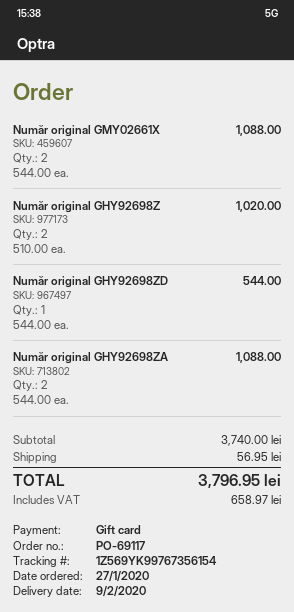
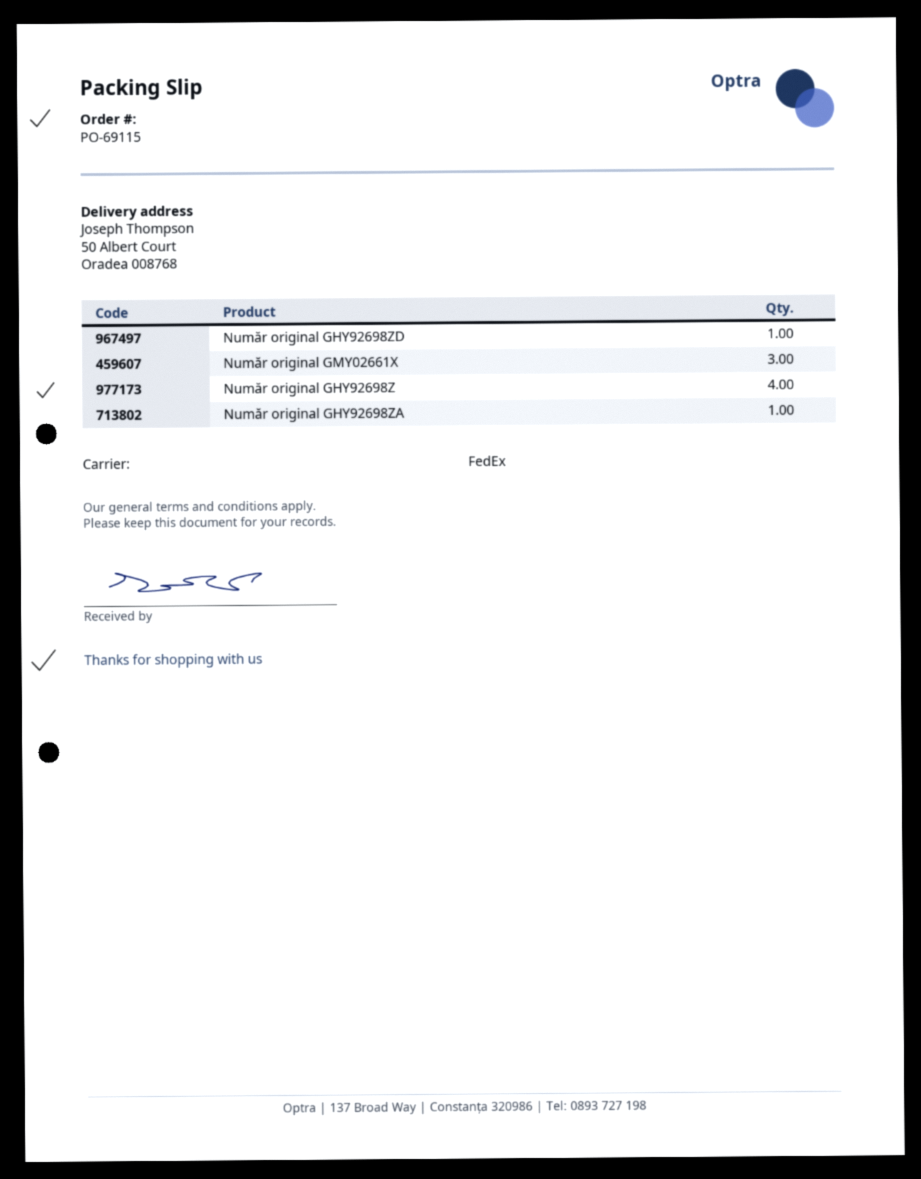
order number: PO-69117 -> PO-69115
Număr original GMY02661X: 2 -> 3
Număr original GHY92698Z: 2 -> 4
Număr original GHY92698ZA: 2 -> 1

